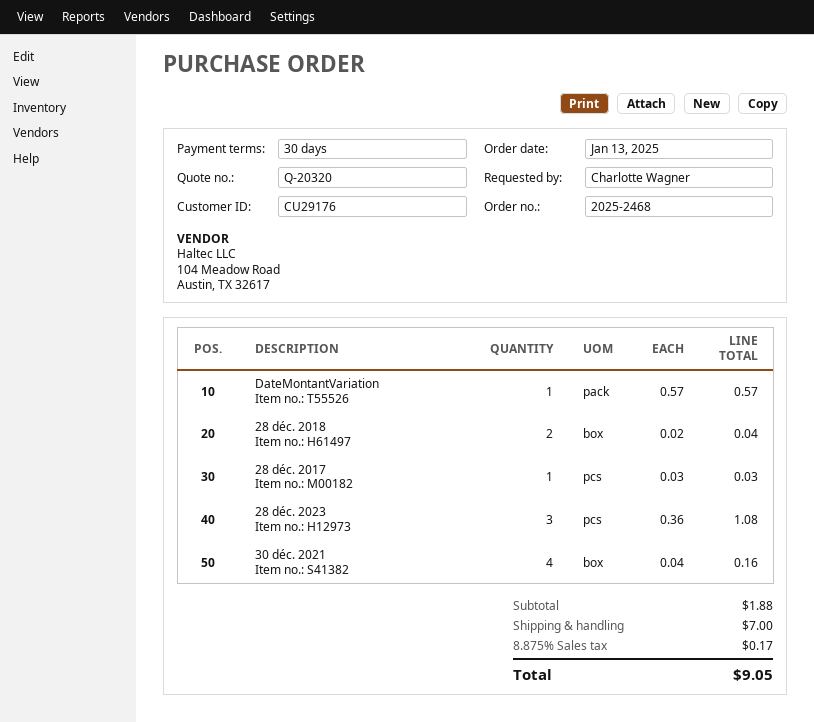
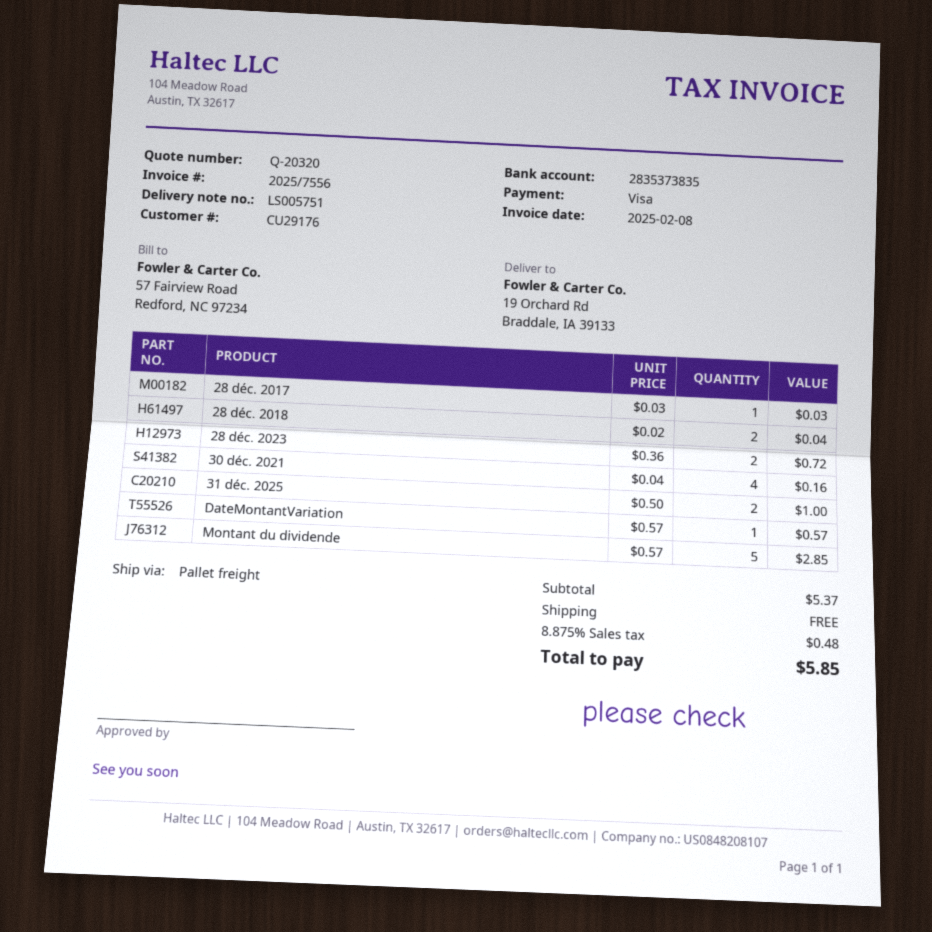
28 déc. 2023: 3 x 0.36 = 1.08 -> 2 x 0.36 = 0.72
31 déc. 2025: none -> 2 x 0.50 = 1.00
Montant du dividende: none -> 5 x 0.57 = 2.85
subtotal: 1.88 -> 5.37
shipping: 7.00 -> 0.00
tax: 8.875% = 0.17 -> 8.875% = 0.48
total: 9.05 -> 5.85

